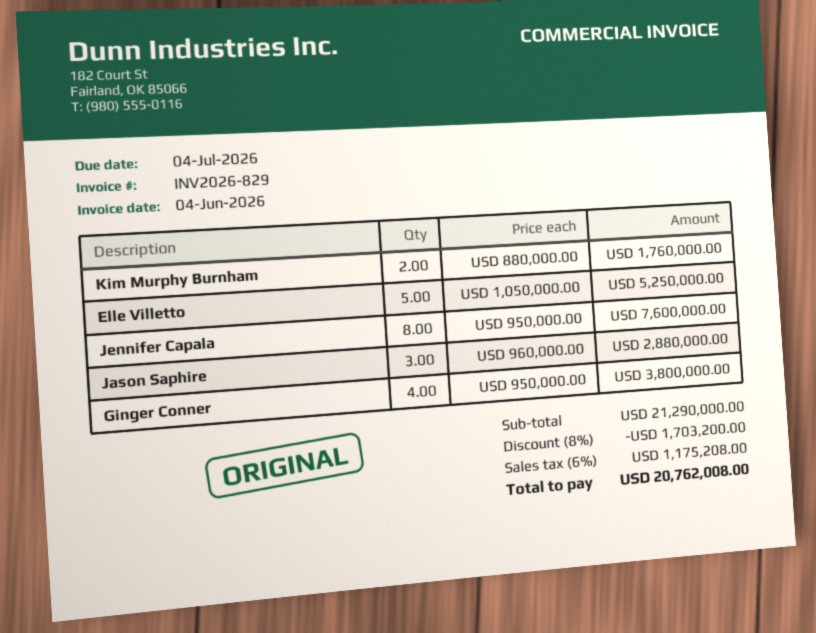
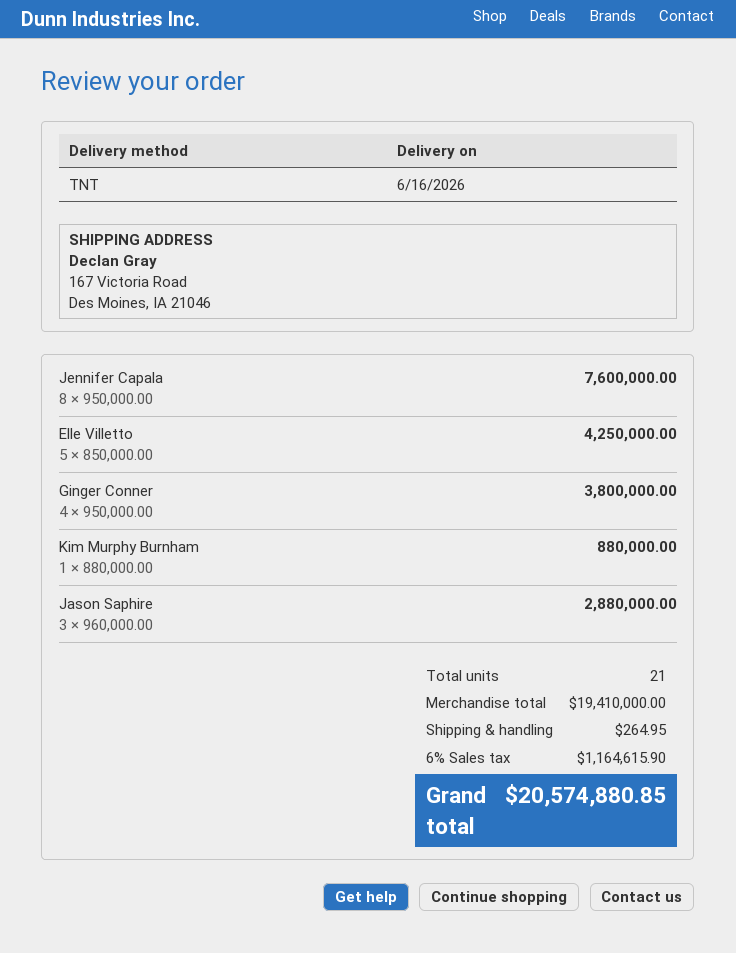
Kim Murphy Burnham: 2 x 880000.00 = 1760000.00 -> 1 x 880000.00 = 880000.00
Elle Villetto: 5 x 1050000.00 = 5250000.00 -> 5 x 850000.00 = 4250000.00
subtotal: 21290000.00 -> 19410000.00
discount: 8% = 1703200.00 -> none
shipping: none -> 264.95
tax: 6% = 1175208.00 -> 6% = 1164615.90
total: 20762008.00 -> 20574880.85

